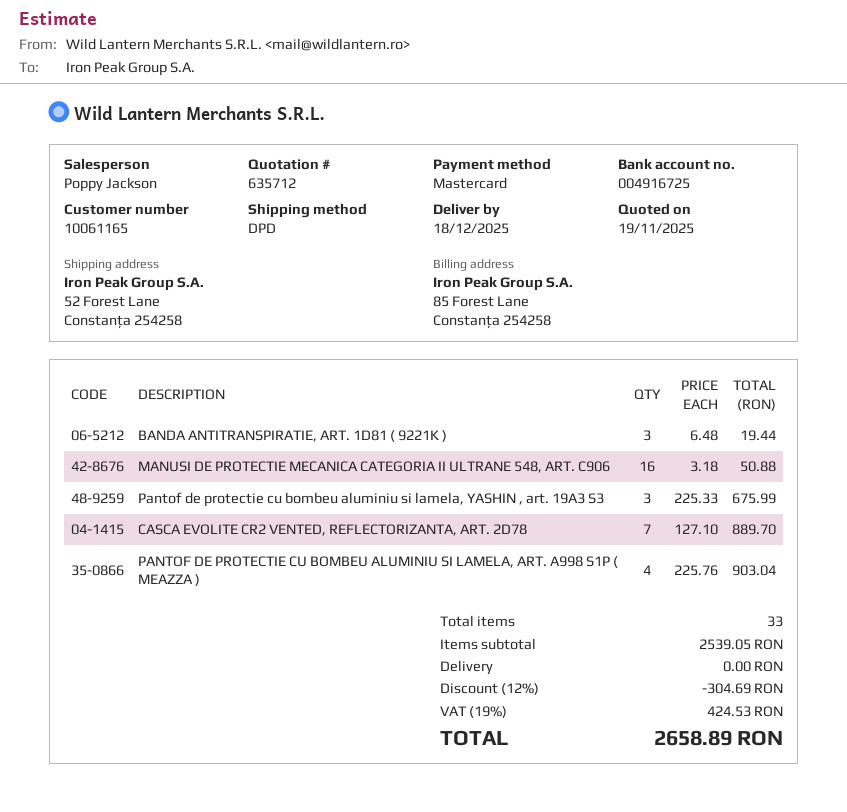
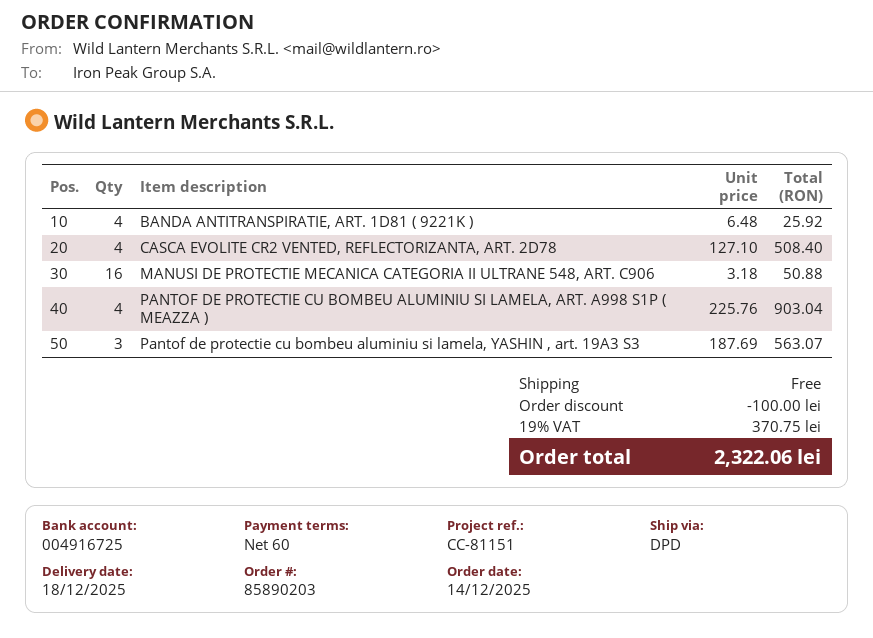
BANDA ANTITRANSPIRATIE, ART. 1D81 ( 9221K ): 3 x 6.48 = 19.44 -> 4 x 6.48 = 25.92
Pantof de protectie cu bombeu aluminiu si lamela, YASHIN , art. 19A3 S3: 3 x 225.33 = 675.99 -> 3 x 187.69 = 563.07
CASCA EVOLITE CR2 VENTED, REFLECTORIZANTA, ART. 2D78: 7 x 127.10 = 889.70 -> 4 x 127.10 = 508.40
discount: 304.69 -> 100.00
tax: 19% = 424.53 -> 19% = 370.75
total: 2658.89 -> 2322.06

